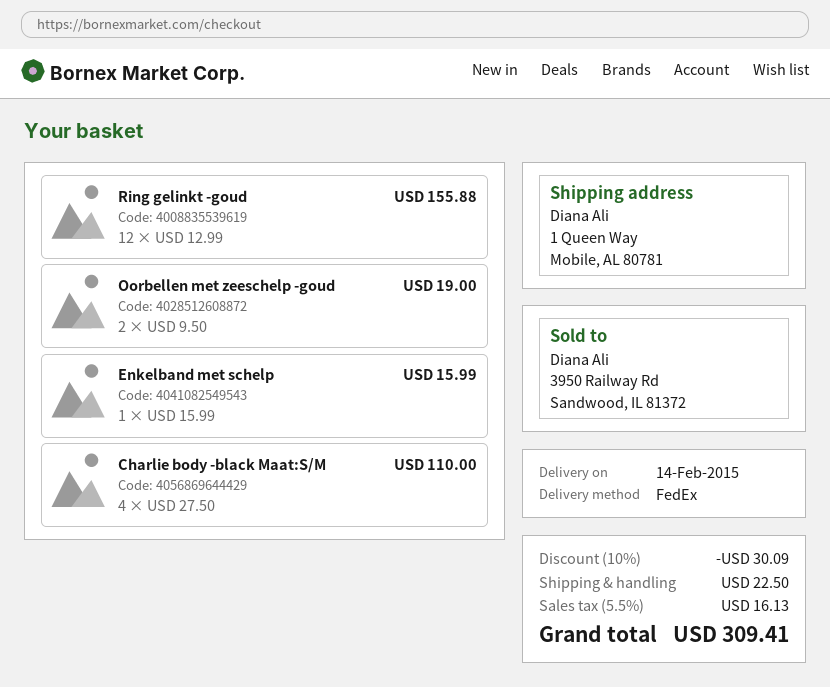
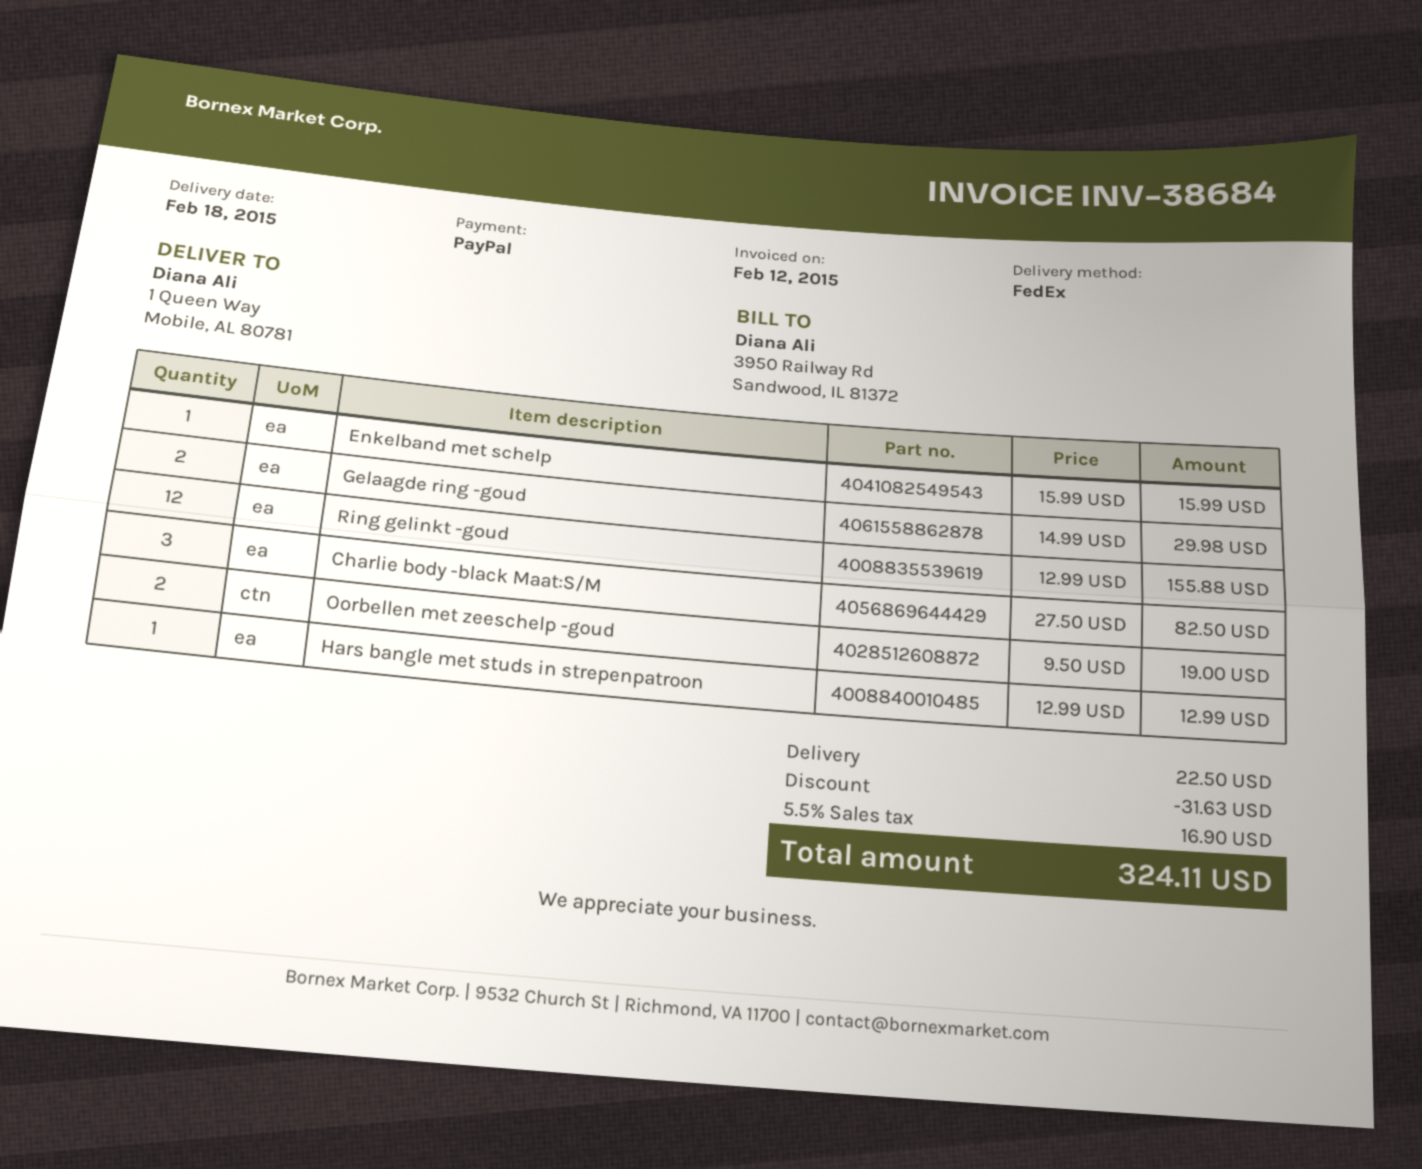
delivery date: 2015-02-14 -> 2015-02-18
Charlie body -black Maat:S/M: 4 x 27.50 = 110.00 -> 3 x 27.50 = 82.50
Gelaagde ring -goud: none -> 2 x 14.99 = 29.98
Hars bangle met studs in strepenpatroon: none -> 1 x 12.99 = 12.99
discount: 30.09 -> 31.63
tax: 5.5% = 16.13 -> 5.5% = 16.90
total: 309.41 -> 324.11

